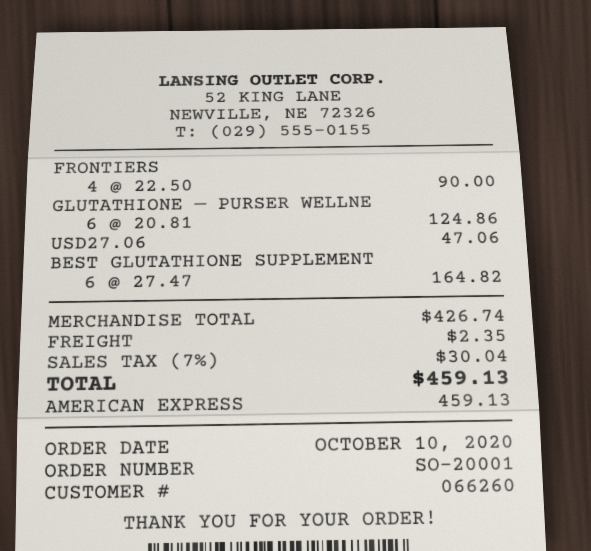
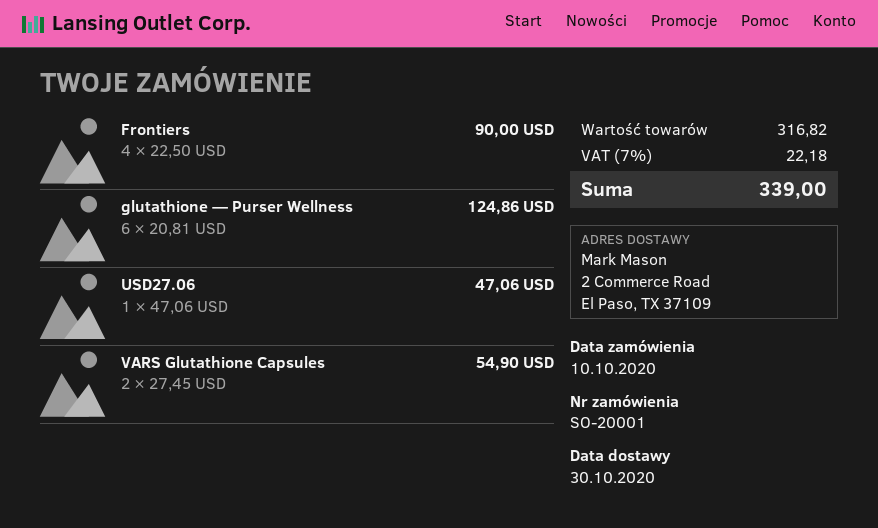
BEST GLUTATHIONE SUPPLEMENT: 6 x 27.47 = 164.82 -> none
VARS Glutathione Capsules: none -> 2 x 27.45 = 54.90
subtotal: 426.74 -> 316.82
shipping: 2.35 -> none
tax: 7% = 30.04 -> 7% = 22.18
total: 459.13 -> 339.00

